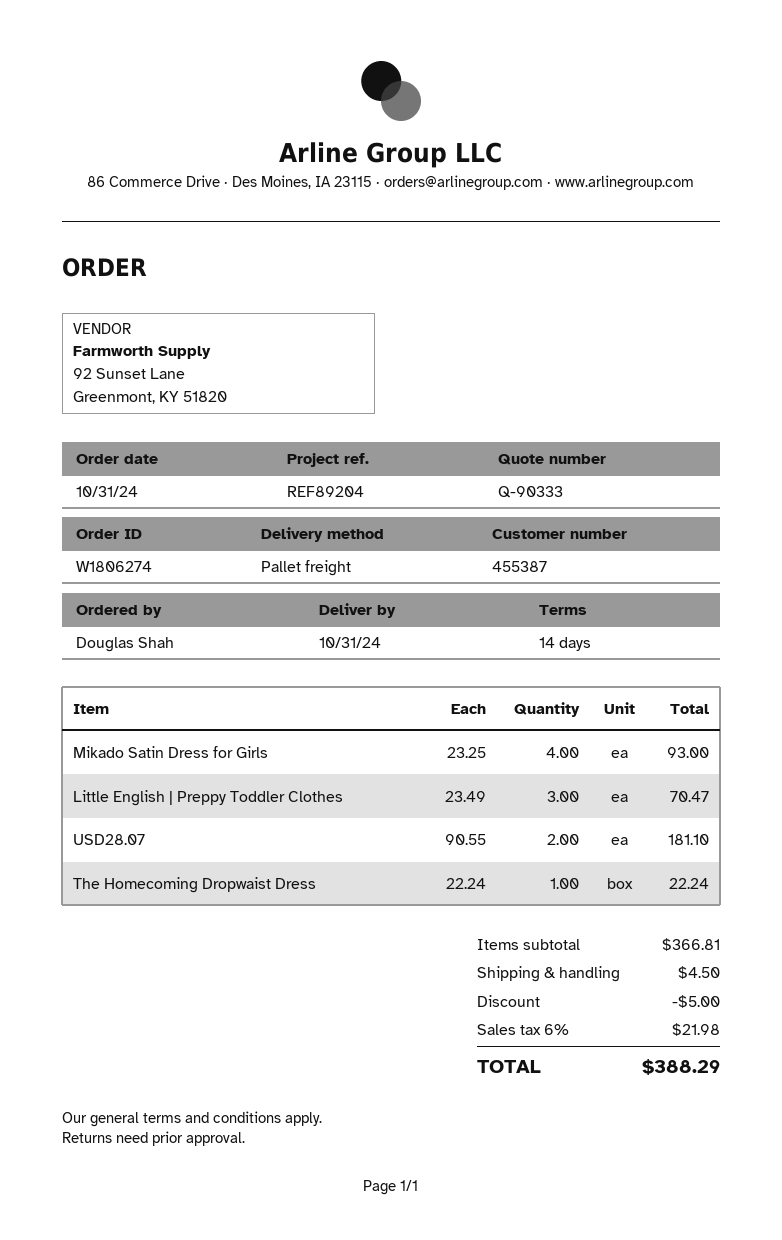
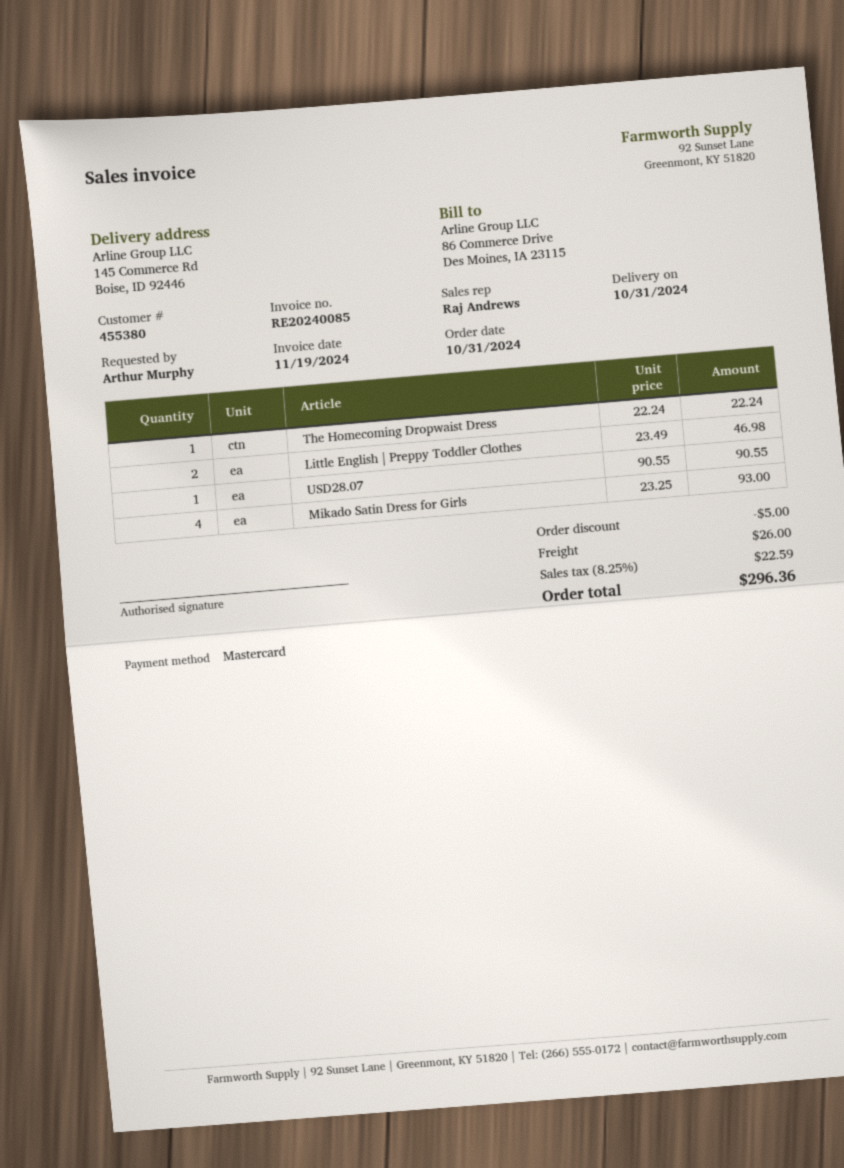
customer number: 455387 -> 455380
ordered by: Douglas Shah -> Arthur Murphy
Little English | Preppy Toddler Clothes: 3 x 23.49 = 70.47 -> 2 x 23.49 = 46.98
USD28.07: 2 x 90.55 = 181.10 -> 1 x 90.55 = 90.55
shipping: 4.50 -> 26.00
tax: 6% = 21.98 -> 8.25% = 22.59
total: 388.29 -> 296.36

